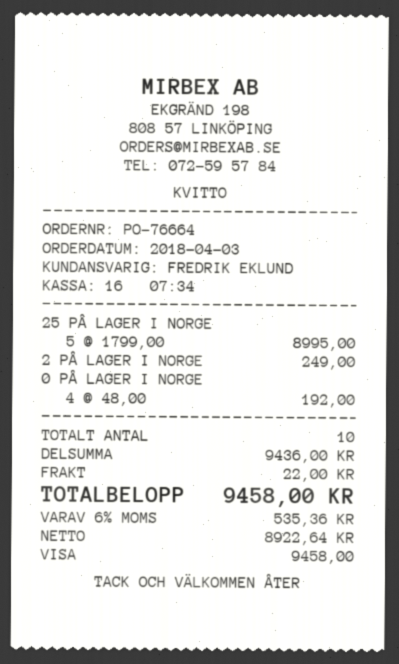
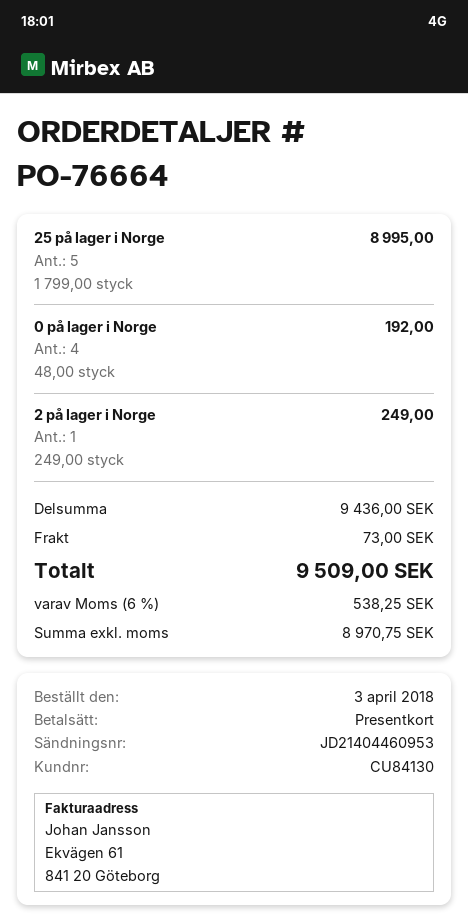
payment method: Visa -> gift card
shipping: 22.00 -> 73.00
net: 8922.64 -> 8970.75
tax: 6% = 535.36 -> 6% = 538.25
total: 9458.00 -> 9509.00

